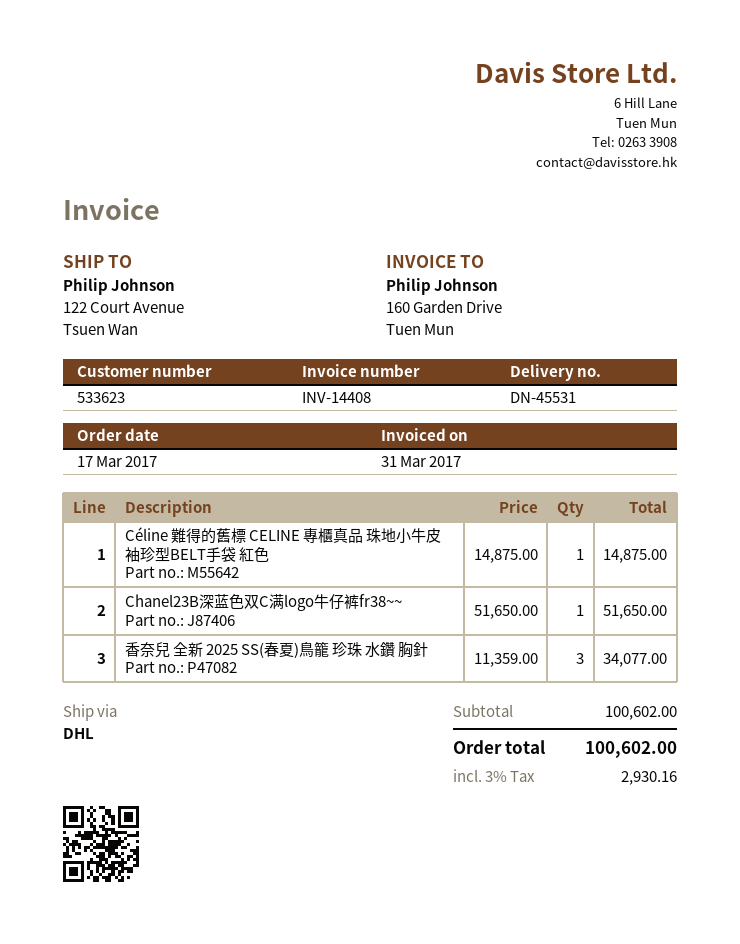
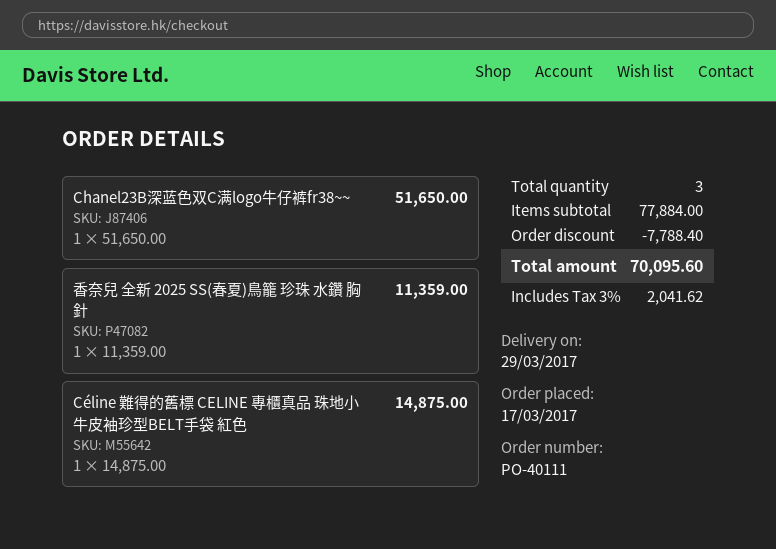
香奈兒 全新 2025 SS(春夏)鳥籠 珍珠 水鑽 胸針: 3 x 11359.00 = 34077.00 -> 1 x 11359.00 = 11359.00
subtotal: 100602.00 -> 77884.00
discount: none -> 7788.40
tax: 3% = 2930.16 -> 3% = 2041.62
total: 100602.00 -> 70095.60

